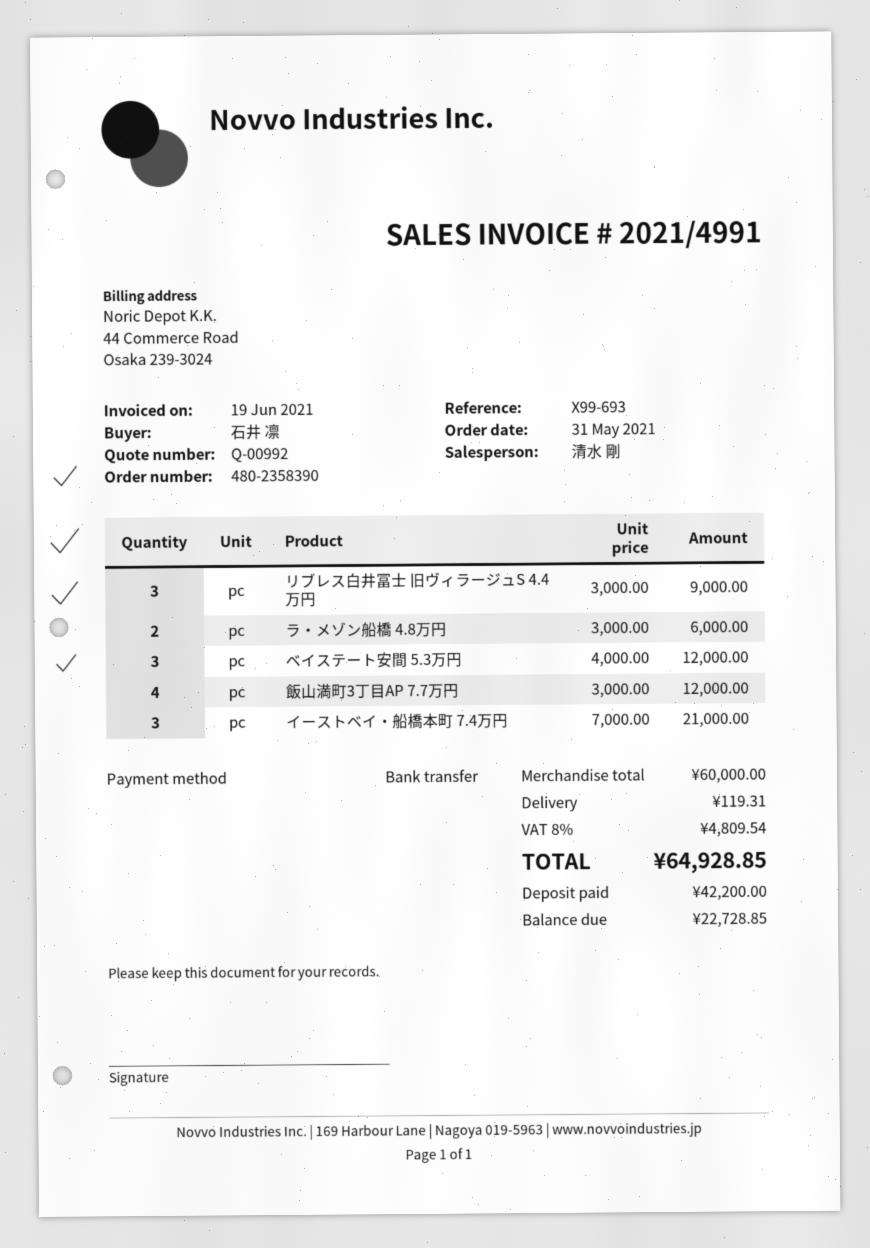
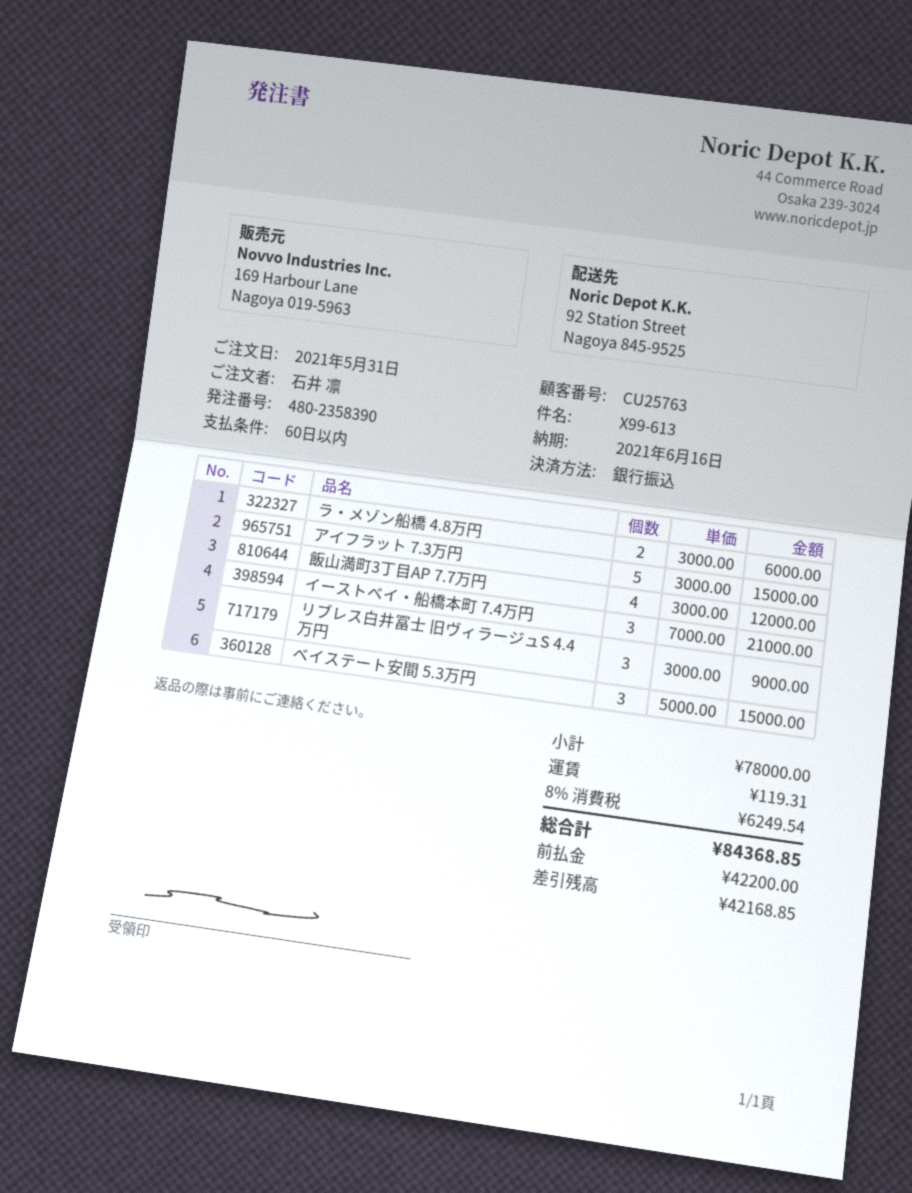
reference: X99-693 -> X99-613
ベイステート安間 5.3万円: 3 x 4000.00 = 12000.00 -> 3 x 5000.00 = 15000.00
アイフラット 7.3万円: none -> 5 x 3000.00 = 15000.00
subtotal: 60000.00 -> 78000.00
tax: 8% = 4809.54 -> 8% = 6249.54
total: 64928.85 -> 84368.85
balance: 22728.85 -> 42168.85

